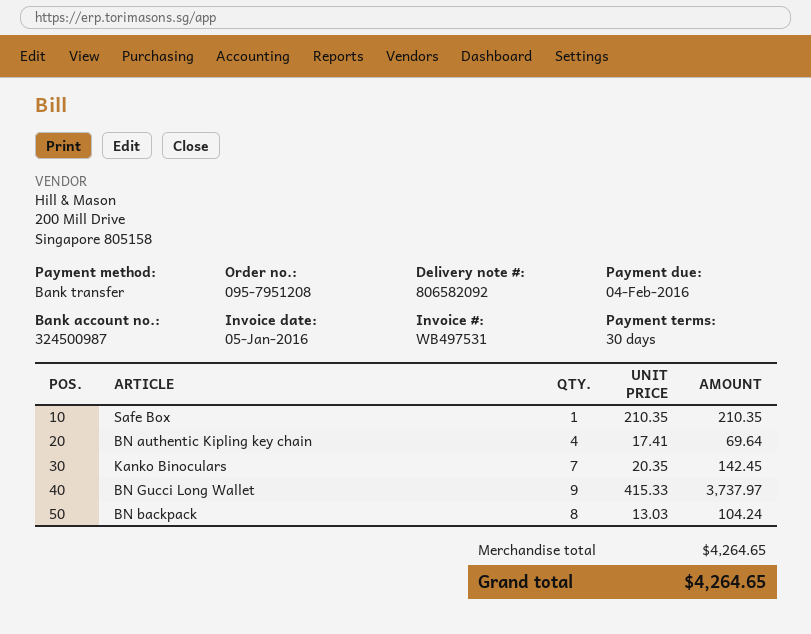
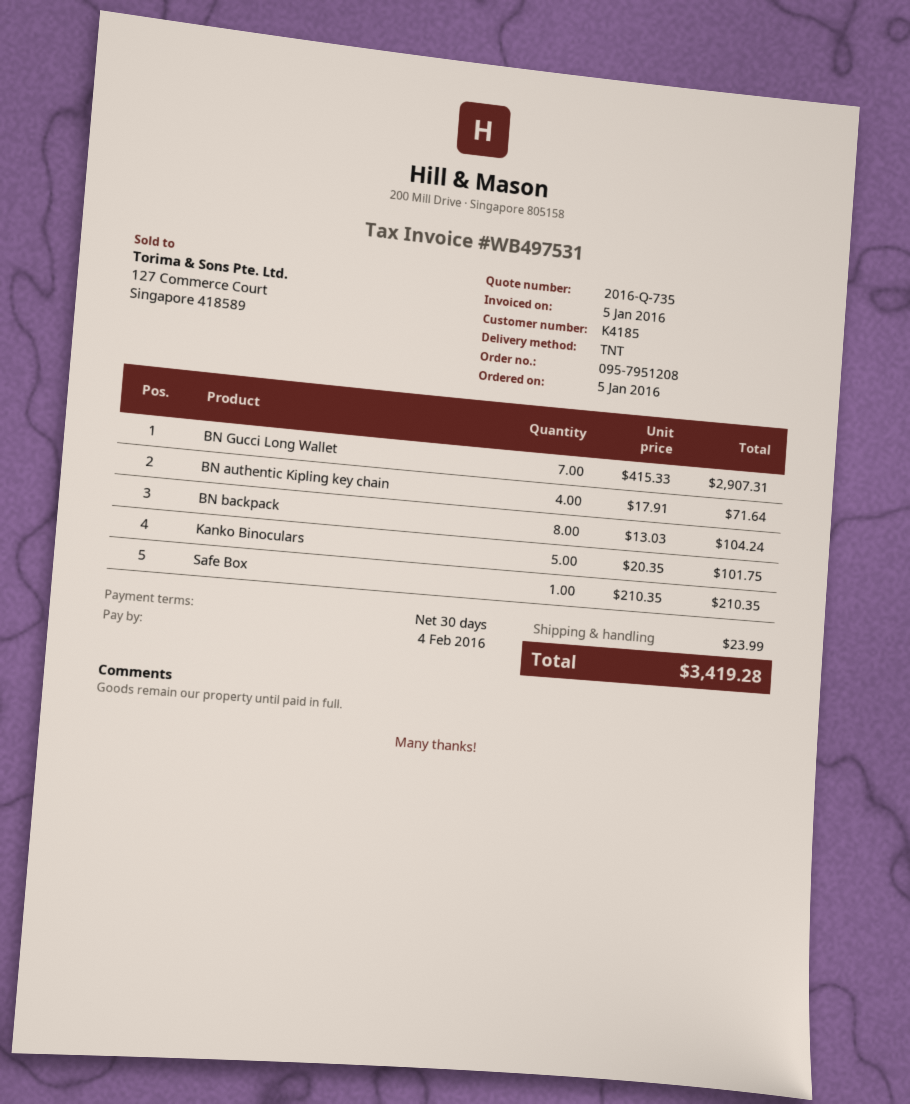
BN authentic Kipling key chain: 4 x 17.41 = 69.64 -> 4 x 17.91 = 71.64
Kanko Binoculars: 7 x 20.35 = 142.45 -> 5 x 20.35 = 101.75
BN Gucci Long Wallet: 9 x 415.33 = 3737.97 -> 7 x 415.33 = 2907.31
shipping: none -> 23.99
total: 4264.65 -> 3419.28

